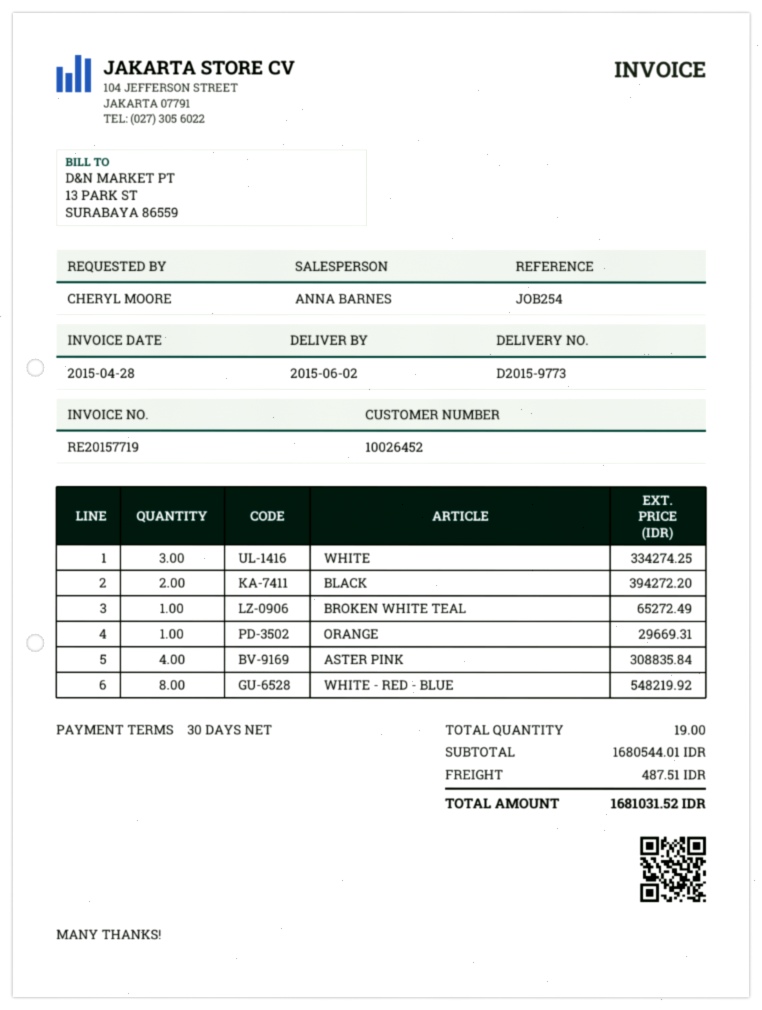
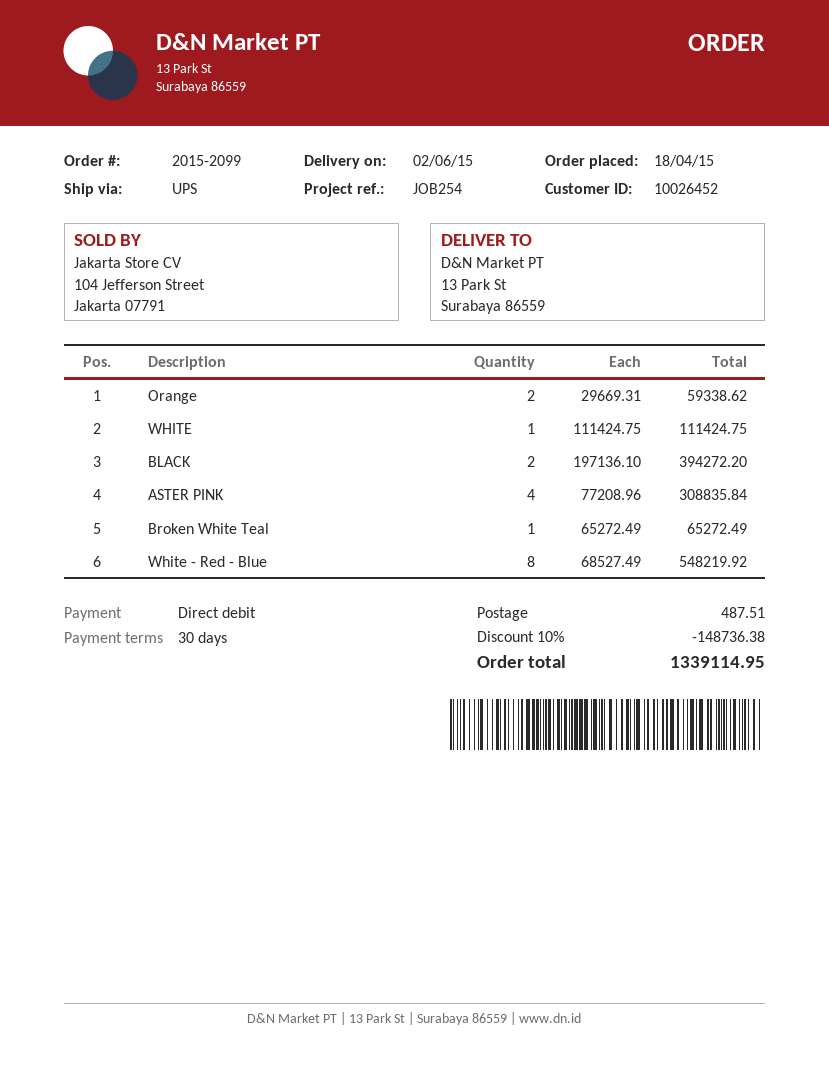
WHITE: 3 for 334274.25 -> 1 for 111424.75
ORANGE: 1 for 29669.31 -> 2 for 59338.62
discount: none -> 10% = 148736.38
total: 1681031.52 -> 1339114.95

